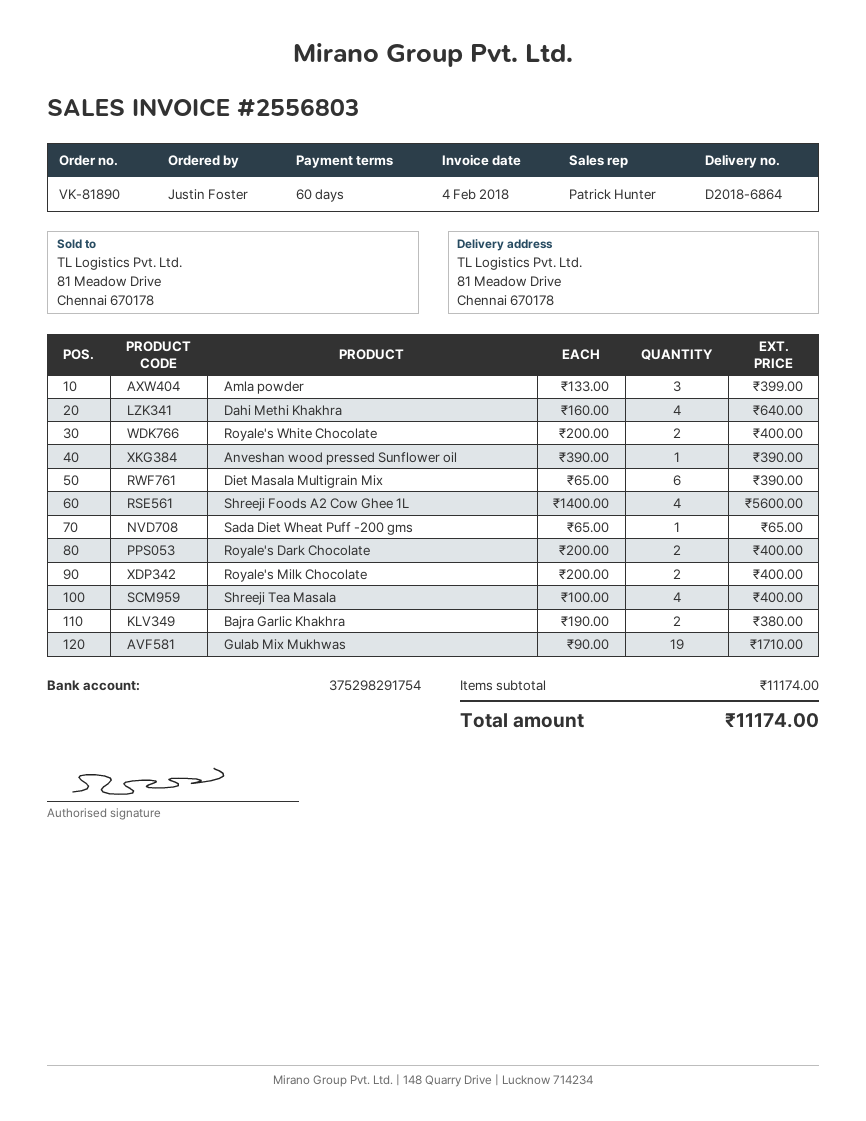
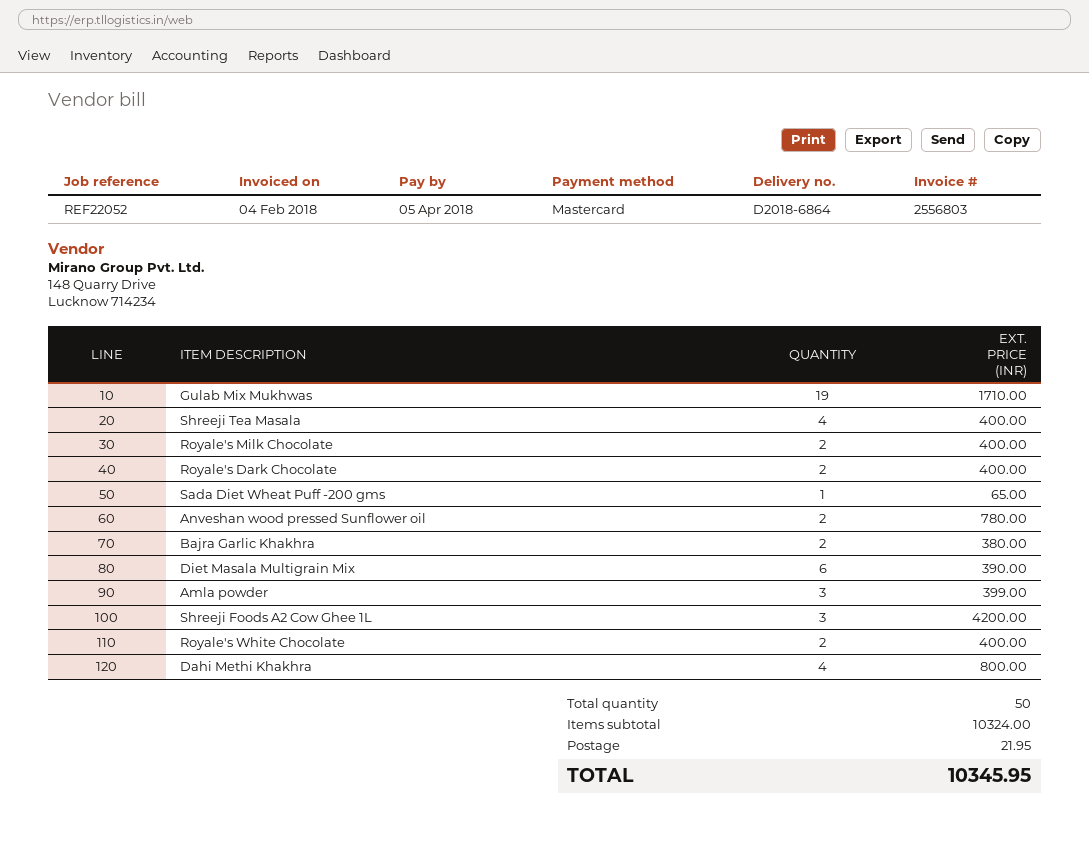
Dahi Methi Khakhra: 4 for 640.00 -> 4 for 800.00
Anveshan wood pressed Sunflower oil: 1 for 390.00 -> 2 for 780.00
Shreeji Foods A2 Cow Ghee 1L: 4 for 5600.00 -> 3 for 4200.00
subtotal: 11174.00 -> 10324.00
shipping: none -> 21.95
total: 11174.00 -> 10345.95

